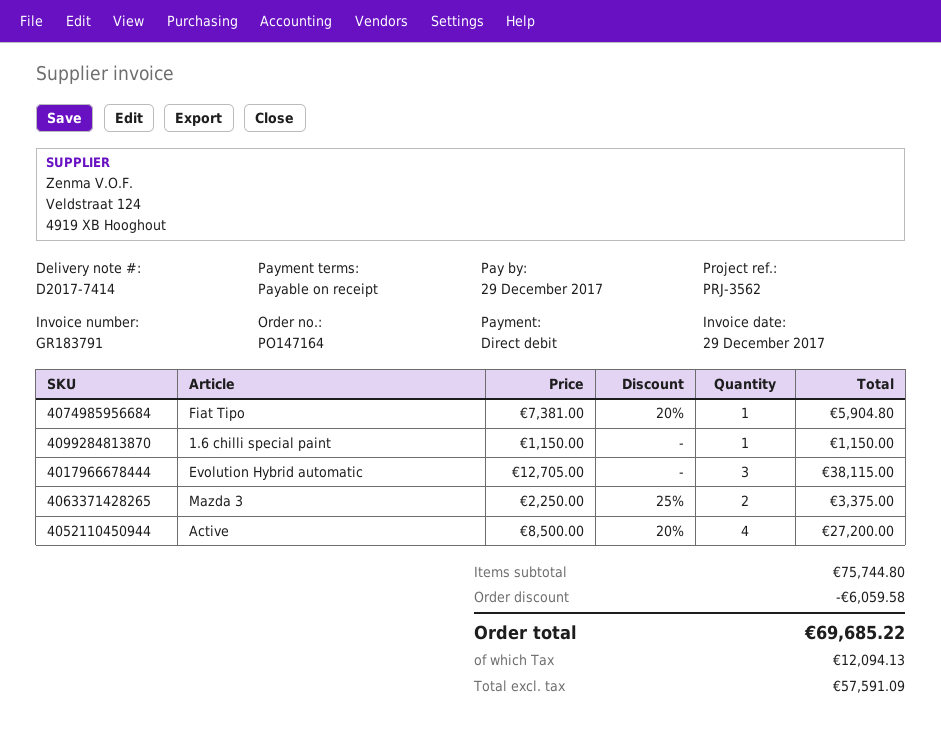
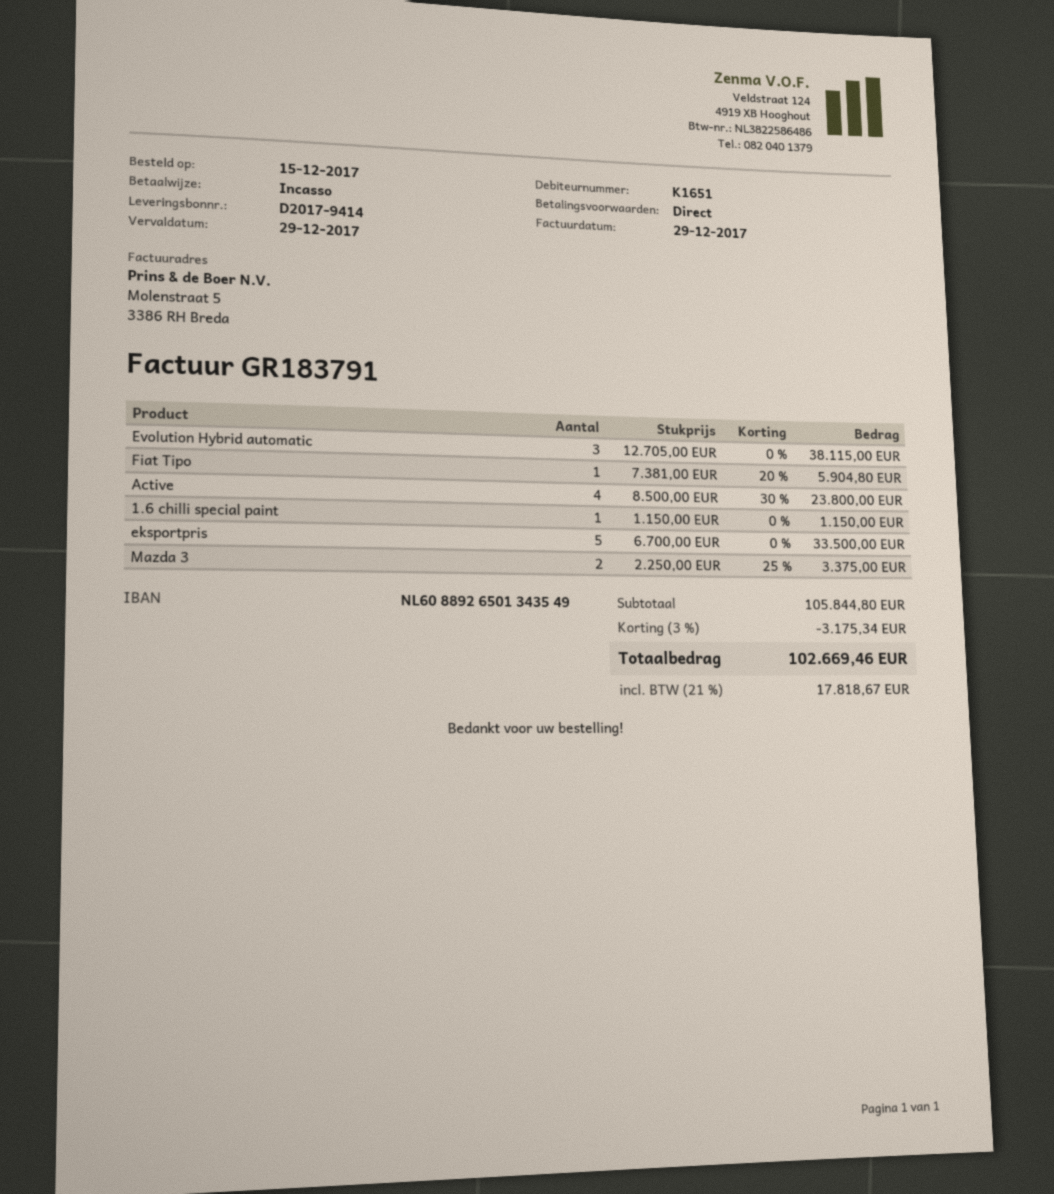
delivery note number: D2017-7414 -> D2017-9414
Active: 4 x 8500.00 - 20% = 27200.00 -> 4 x 8500.00 - 30% = 23800.00
eksportpris: none -> 5 x 6700.00 = 33500.00
subtotal: 75744.80 -> 105844.80
discount: 6059.58 -> 3175.34
tax: 12094.13 -> 17818.67
total: 69685.22 -> 102669.46

